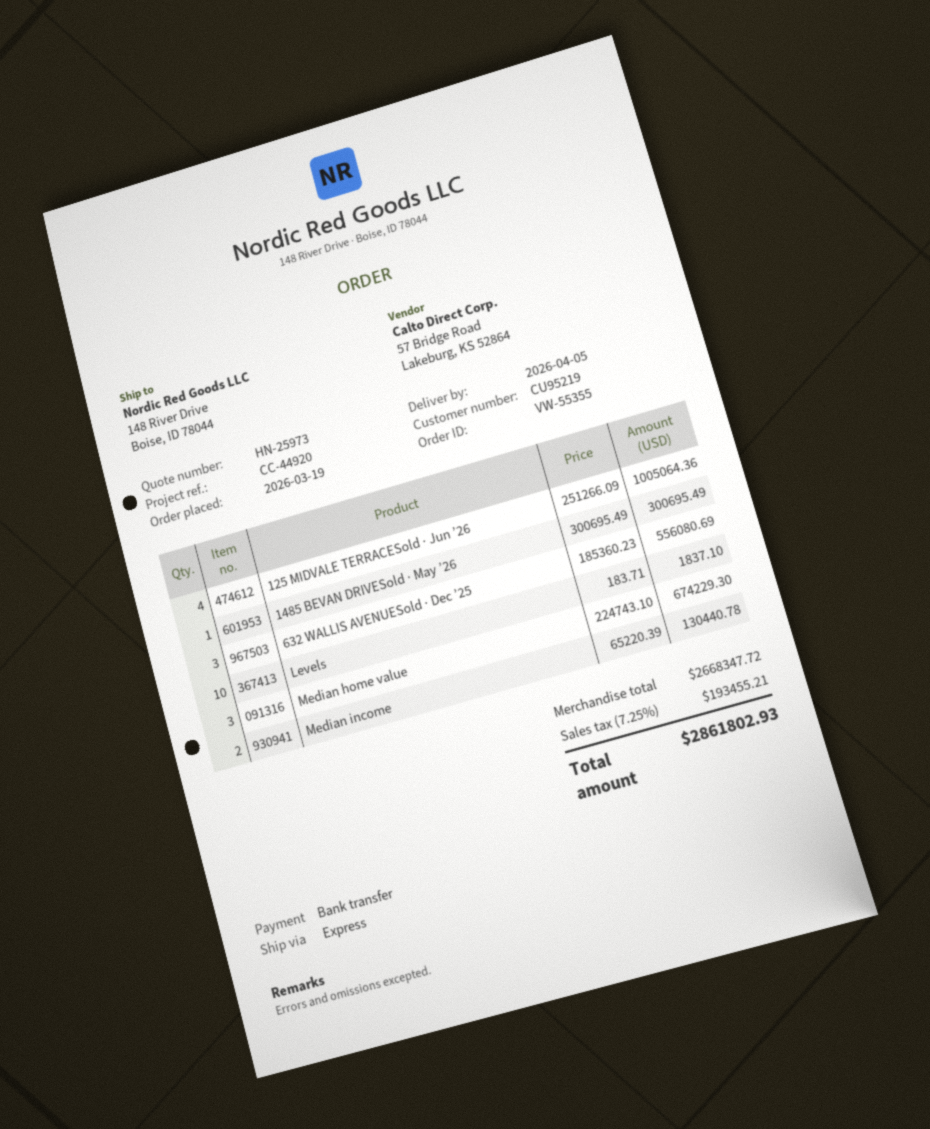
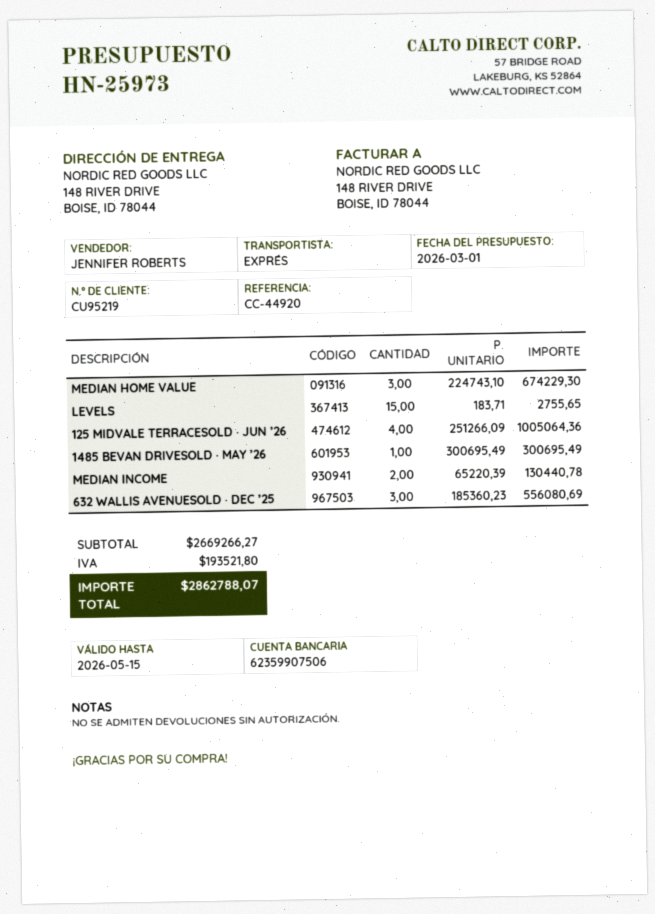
Levels: 10 x 183.71 = 1837.10 -> 15 x 183.71 = 2755.65
subtotal: 2668347.72 -> 2669266.27
tax: 193455.21 -> 193521.80
total: 2861802.93 -> 2862788.07

